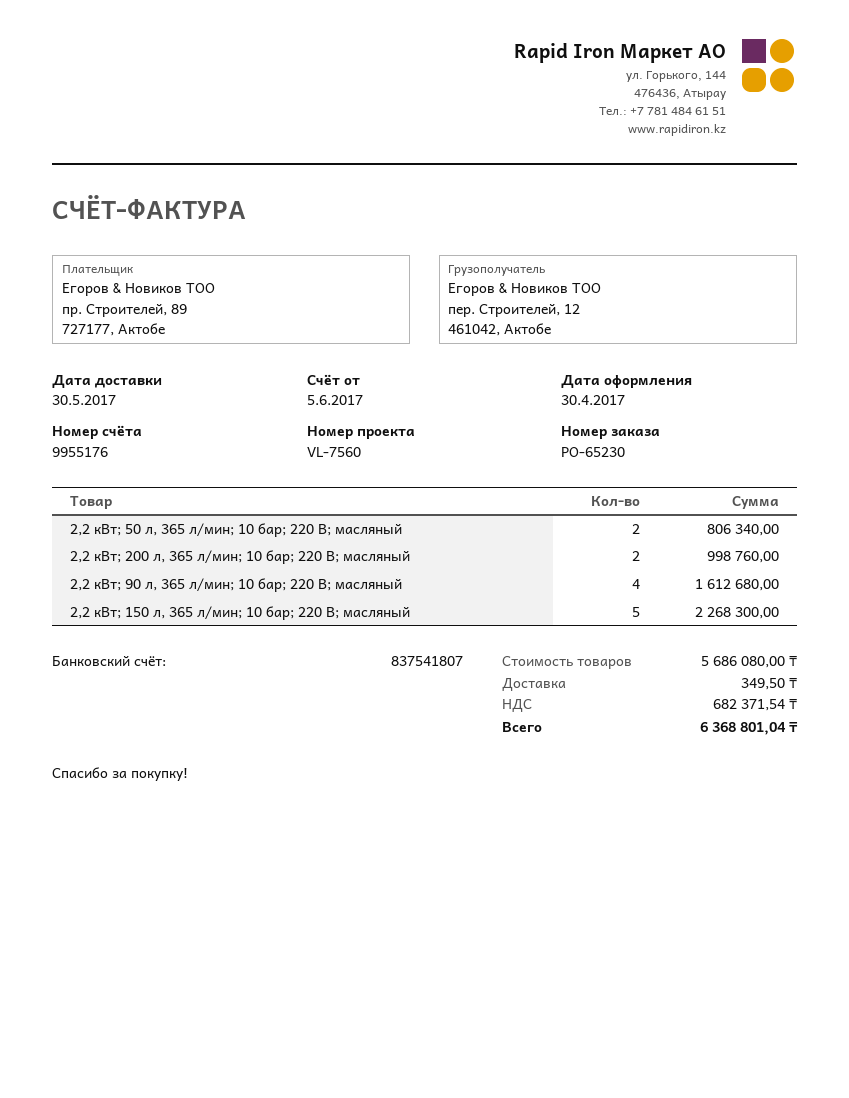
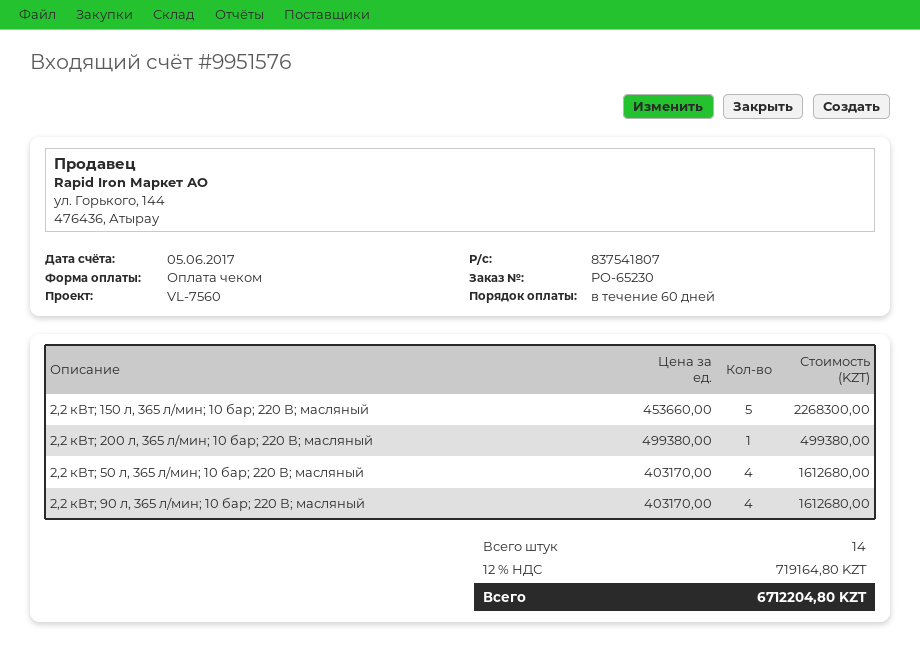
invoice number: 9955176 -> 9951576
2,2 кВт; 50 л, 365 л/мин; 10 бар; 220 В; масляный: 2 for 806340.00 -> 4 for 1612680.00
2,2 кВт; 200 л, 365 л/мин; 10 бар; 220 В; масляный: 2 for 998760.00 -> 1 for 499380.00
shipping: 349.50 -> none
tax: 682371.54 -> 719164.80
total: 6368801.04 -> 6712204.80

